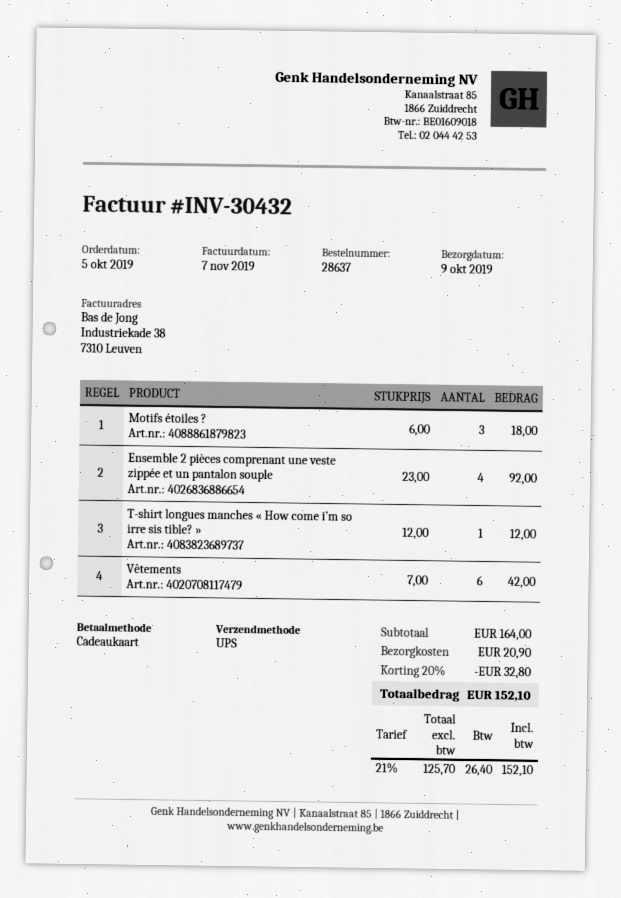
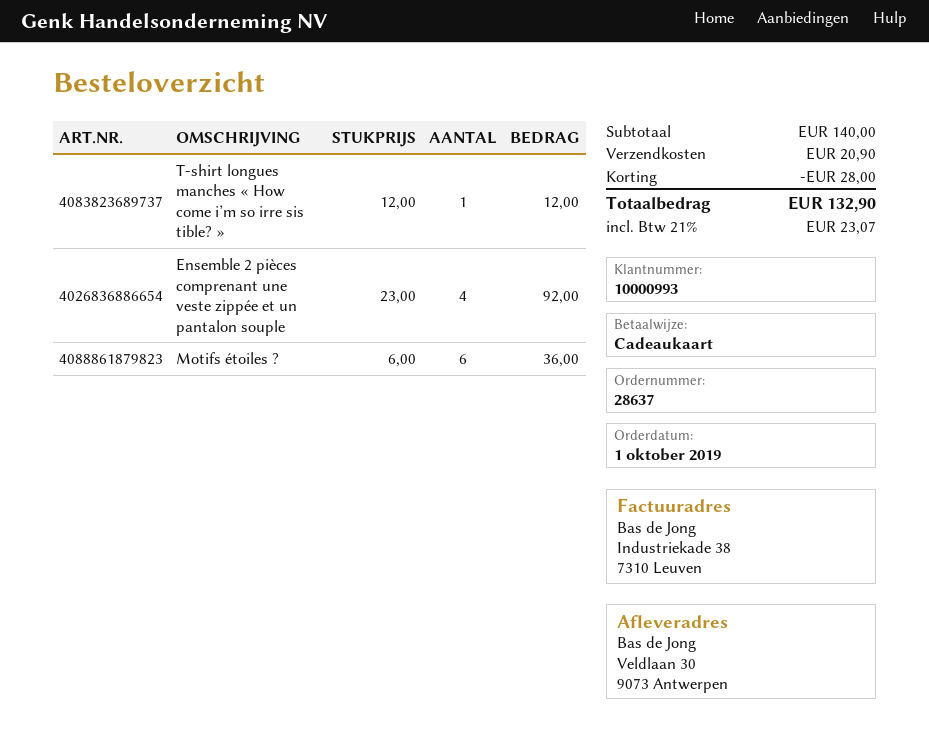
order date: 2019-10-05 -> 2019-10-01
Motifs étoiles ?: 3 x 6.00 = 18.00 -> 6 x 6.00 = 36.00
Vêtements: 6 x 7.00 = 42.00 -> none
subtotal: 164.00 -> 140.00
discount: 32.80 -> 28.00
tax: 21% = 26.40 -> 21% = 23.07
total: 152.10 -> 132.90

